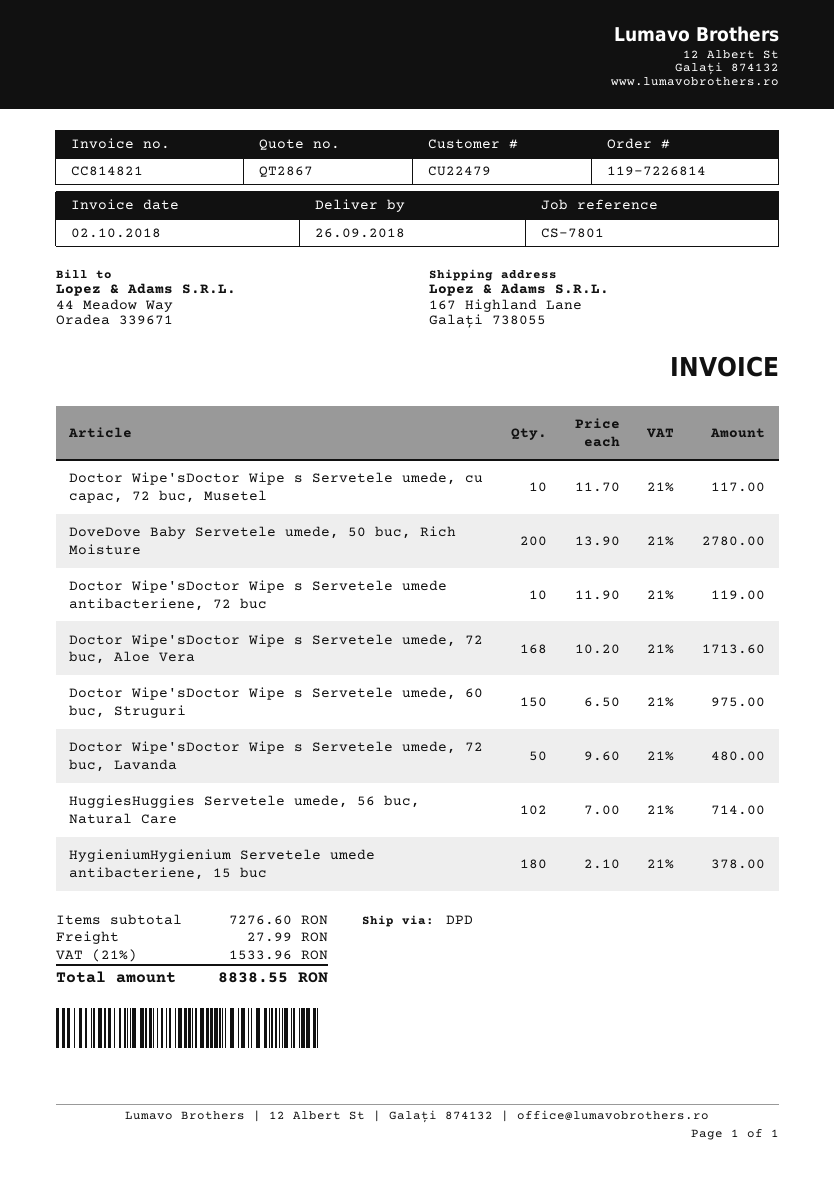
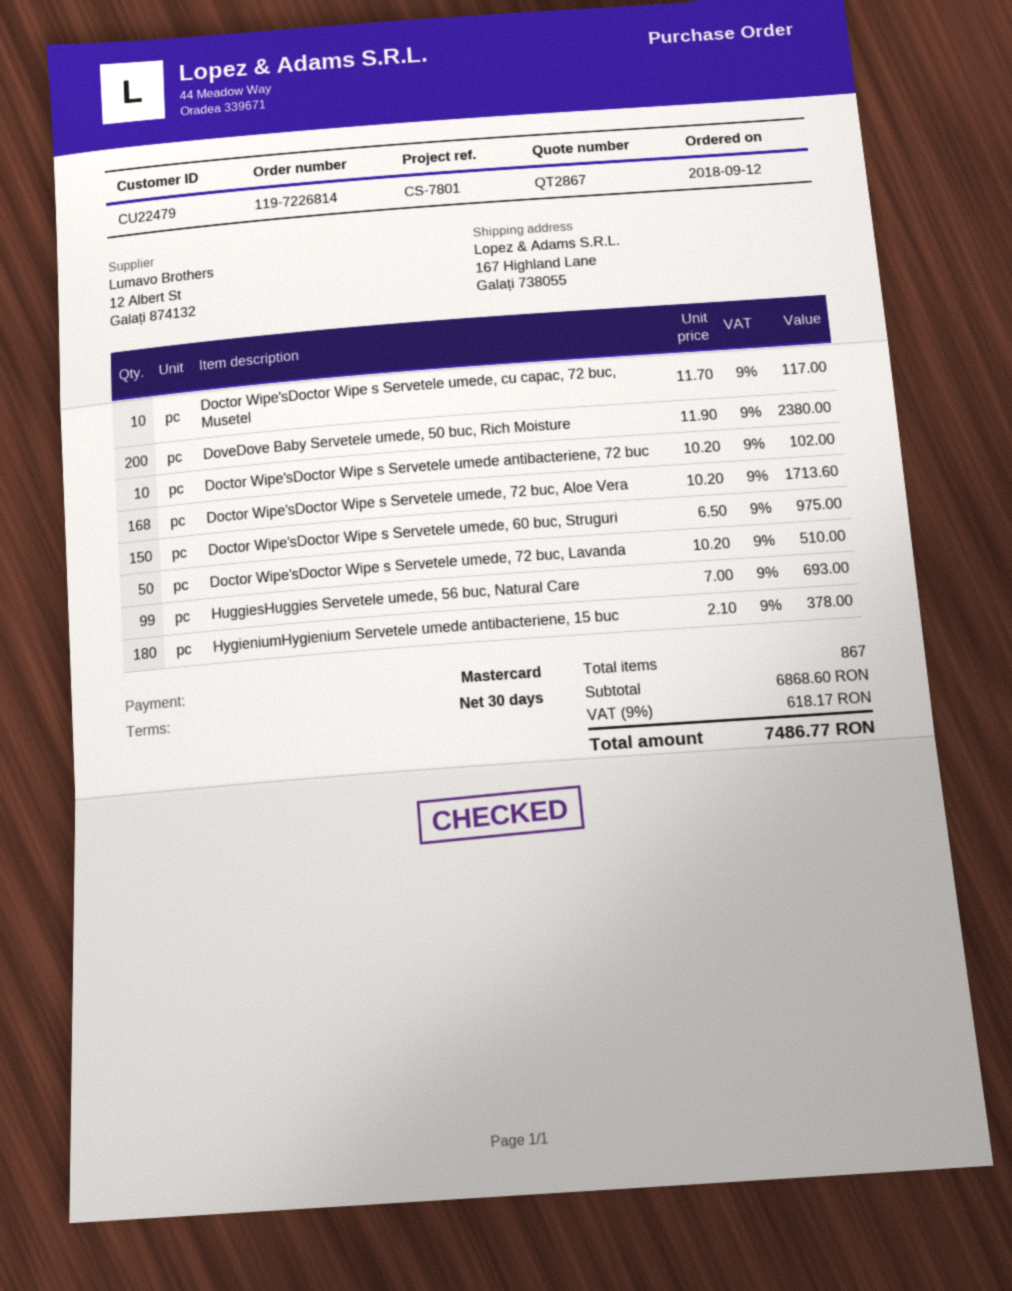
DoveDove Baby Servetele umede, 50 buc, Rich Moisture: 200 x 13.90 = 2780.00 -> 200 x 11.90 = 2380.00
Doctor Wipe'sDoctor Wipe s Servetele umede antibacteriene, 72 buc: 10 x 11.90 = 119.00 -> 10 x 10.20 = 102.00
Doctor Wipe'sDoctor Wipe s Servetele umede, 72 buc, Lavanda: 50 x 9.60 = 480.00 -> 50 x 10.20 = 510.00
HuggiesHuggies Servetele umede, 56 buc, Natural Care: 102 x 7.00 = 714.00 -> 99 x 7.00 = 693.00
subtotal: 7276.60 -> 6868.60
shipping: 27.99 -> none
tax: 21% = 1533.96 -> 9% = 618.17
total: 8838.55 -> 7486.77

